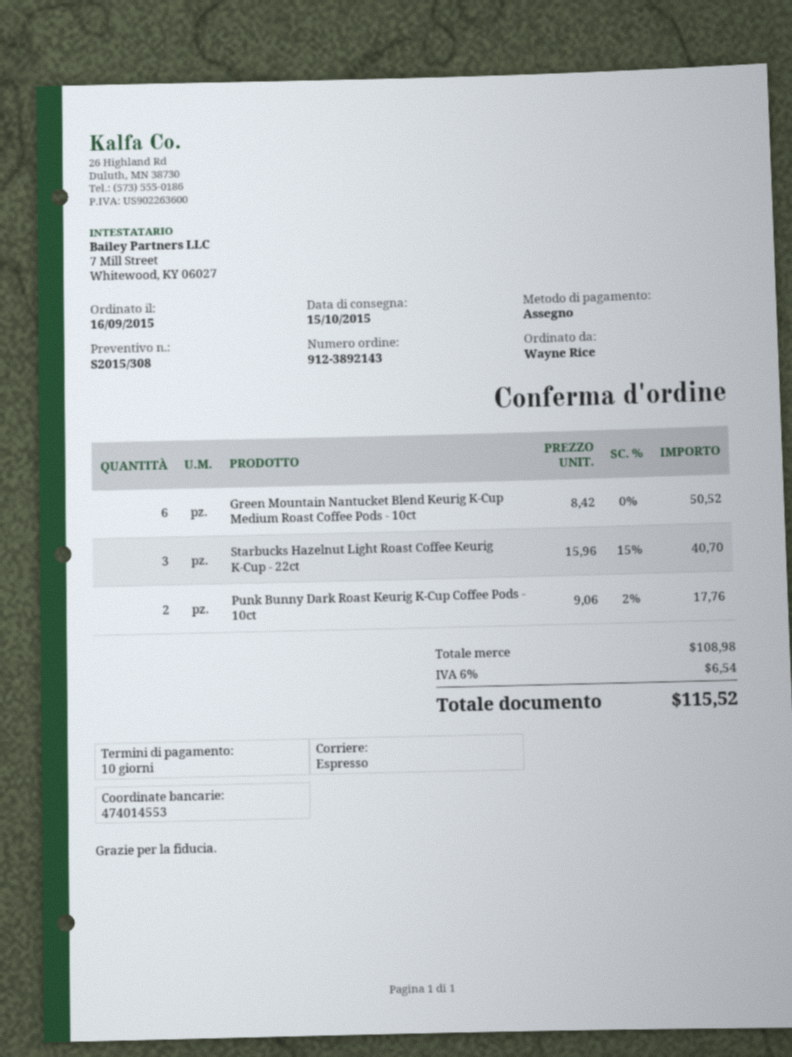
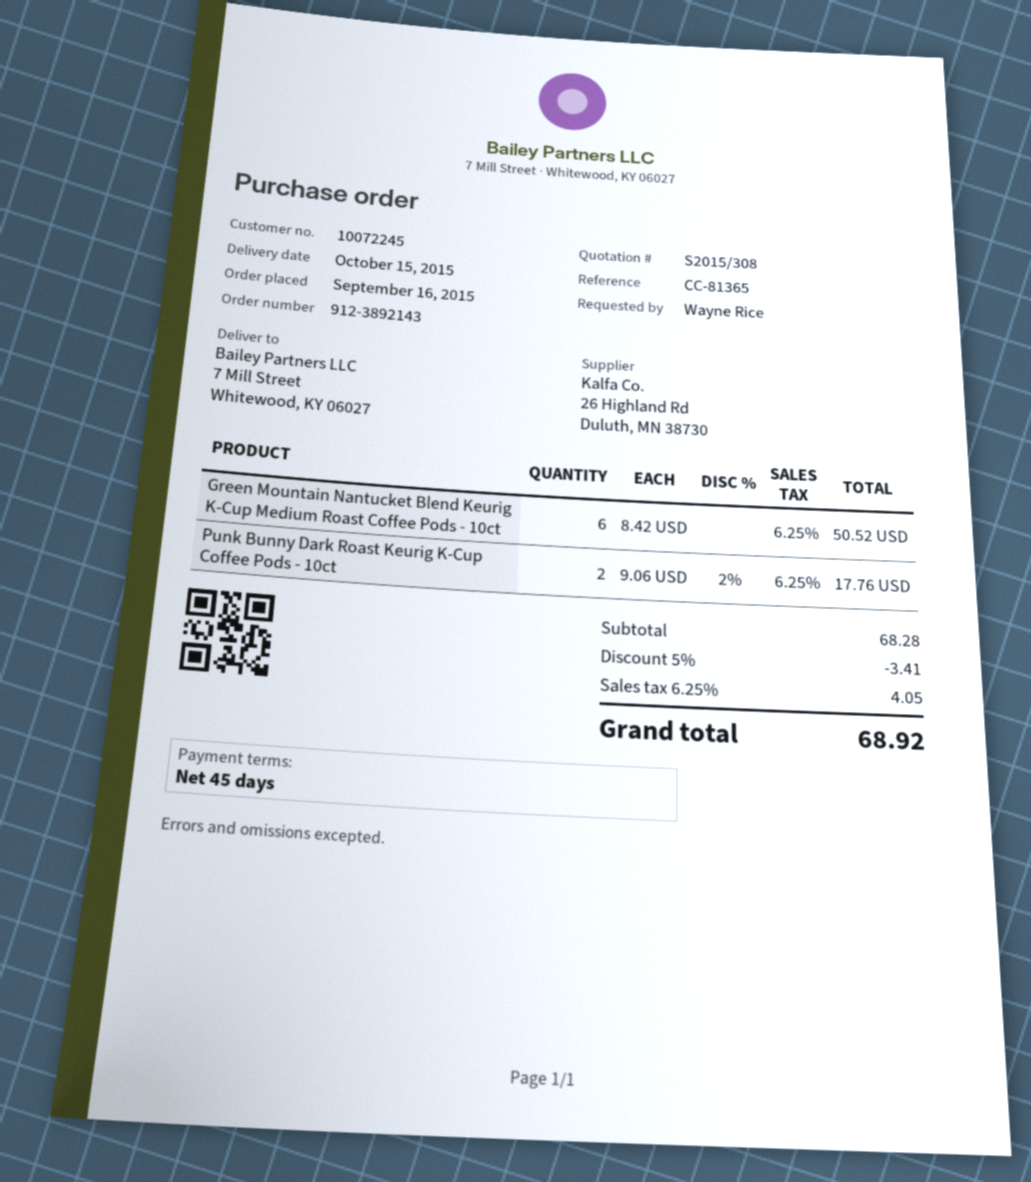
payment terms: 10 days -> 45 days
Starbucks Hazelnut Light Roast Coffee Keurig K-Cup - 22ct: 3 x 15.96 - 15% = 40.70 -> none
subtotal: 108.98 -> 68.28
discount: none -> 5% = 3.41
tax: 6% = 6.54 -> 6.25% = 4.05
total: 115.52 -> 68.92

